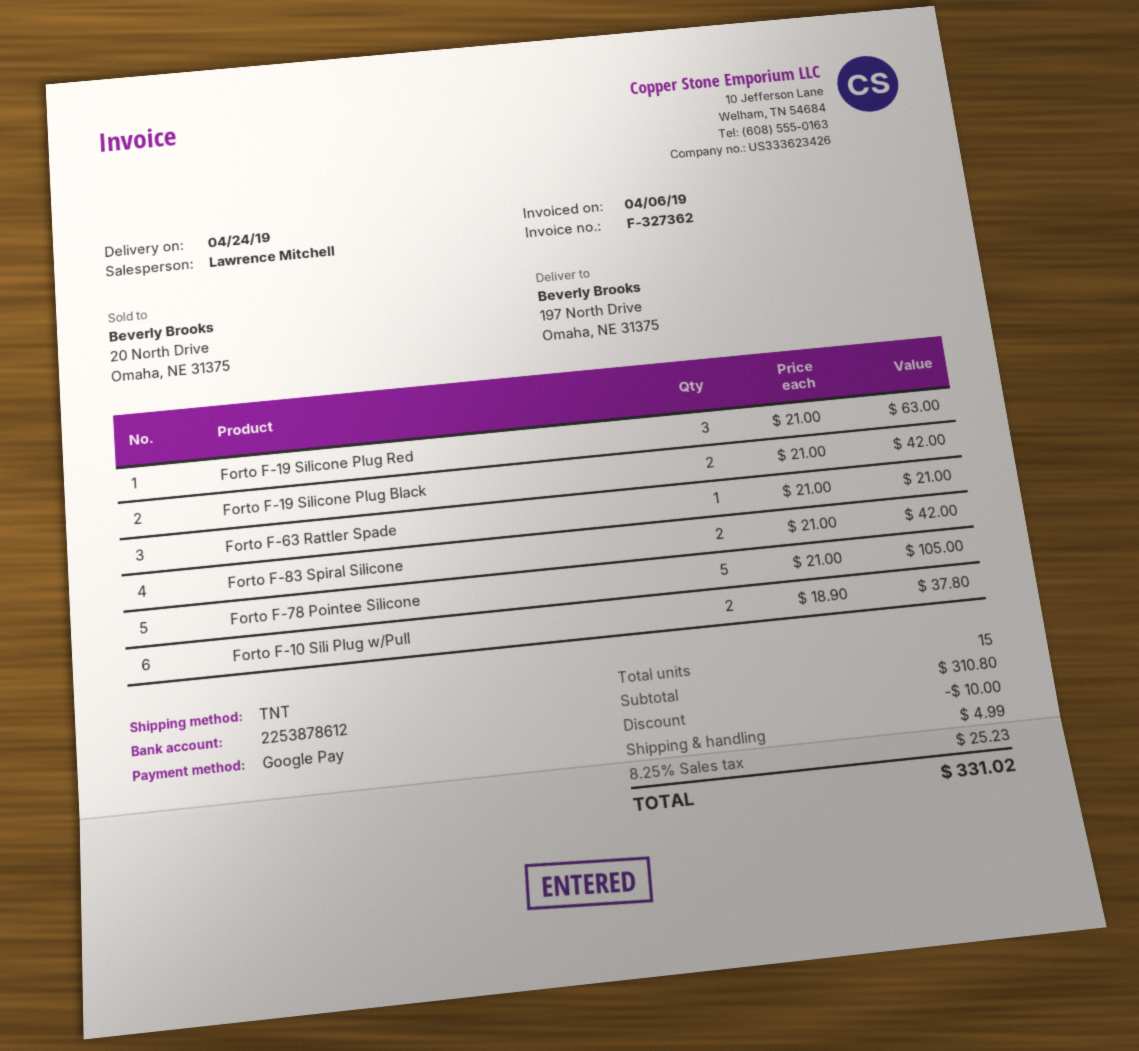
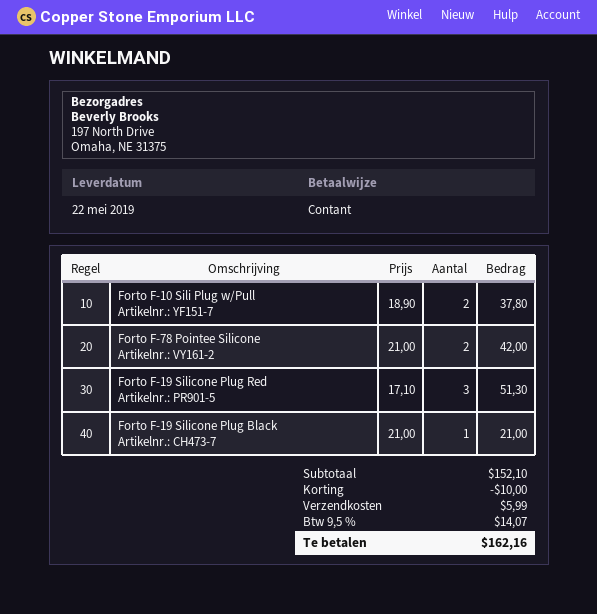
delivery date: 2019-04-24 -> 2019-05-22
payment method: Google Pay -> cash
Forto F-19 Silicone Plug Red: 3 x 21.00 = 63.00 -> 3 x 17.10 = 51.30
Forto F-19 Silicone Plug Black: 2 x 21.00 = 42.00 -> 1 x 21.00 = 21.00
Forto F-63 Rattler Spade: 1 x 21.00 = 21.00 -> none
Forto F-83 Spiral Silicone: 2 x 21.00 = 42.00 -> none
Forto F-78 Pointee Silicone: 5 x 21.00 = 105.00 -> 2 x 21.00 = 42.00
subtotal: 310.80 -> 152.10
shipping: 4.99 -> 5.99
tax: 8.25% = 25.23 -> 9.5% = 14.07
total: 331.02 -> 162.16

